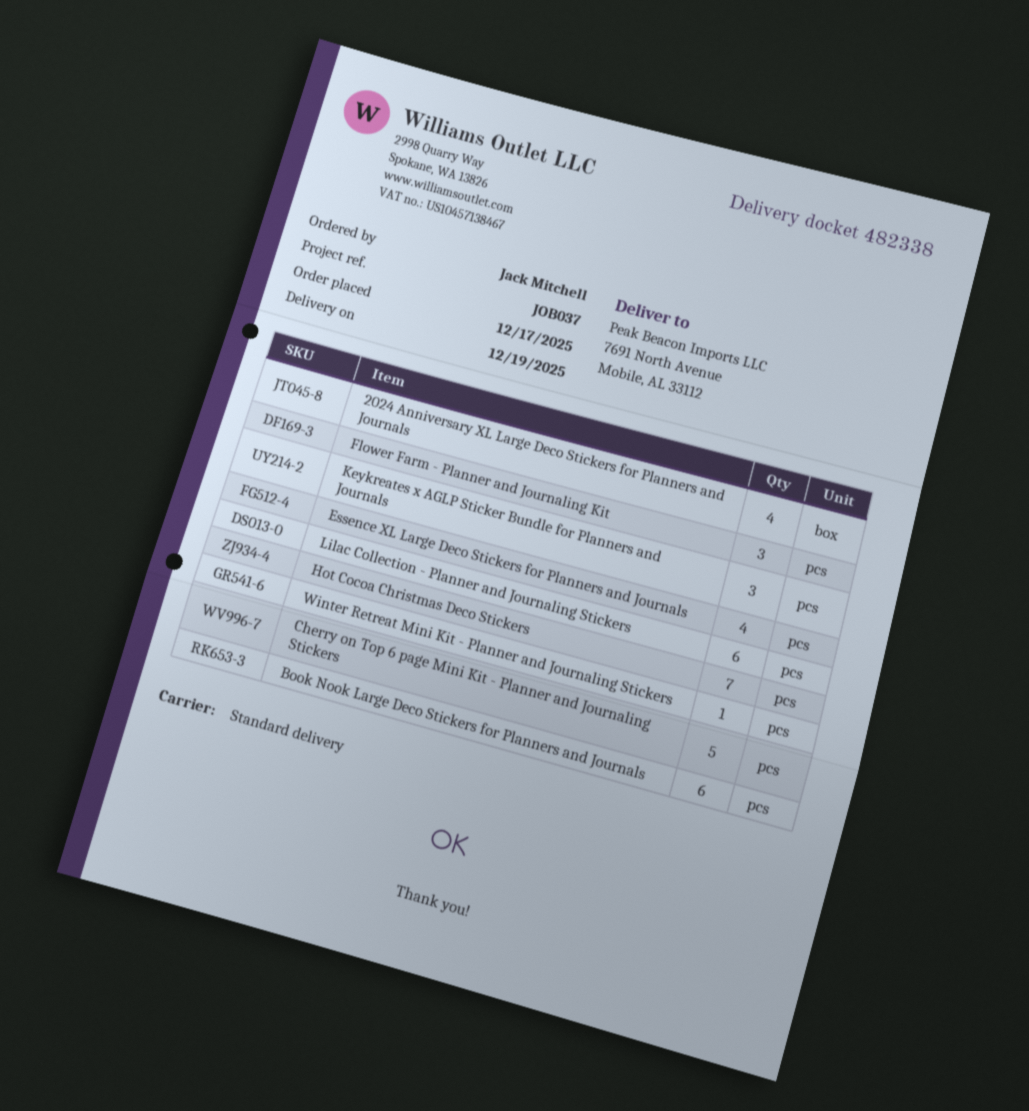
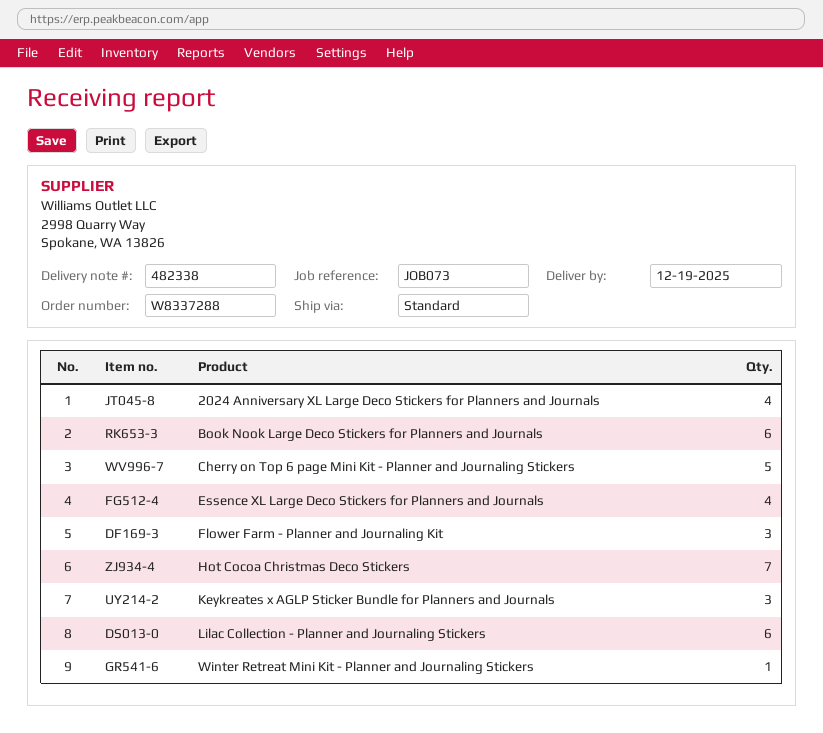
reference: JOB037 -> JOB073

